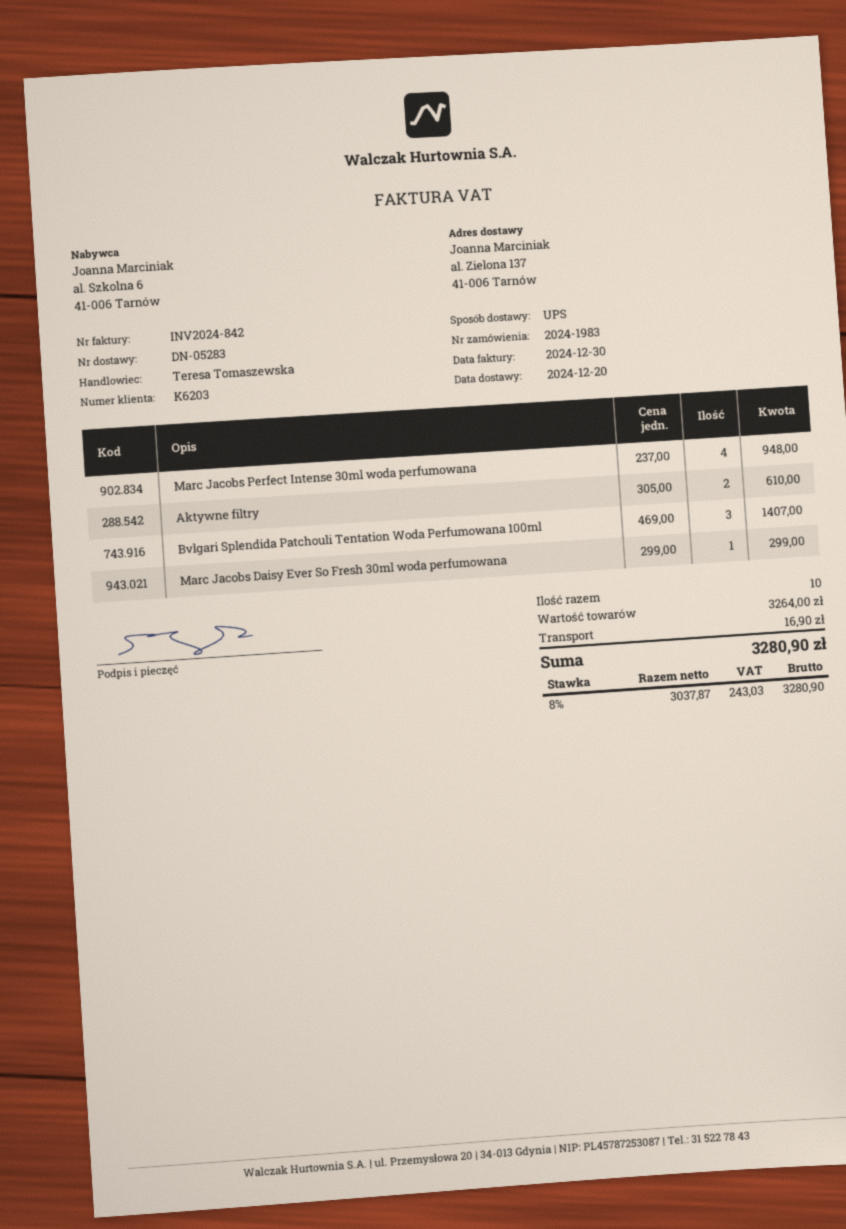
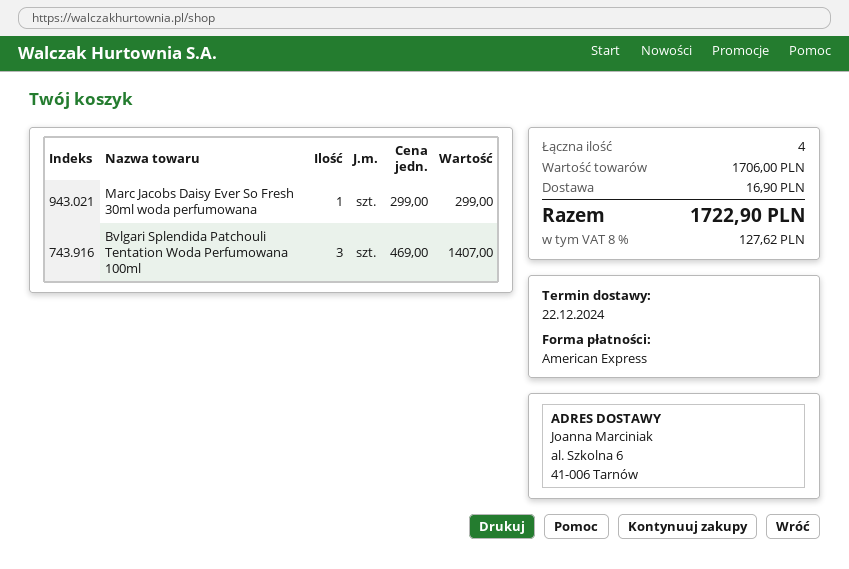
delivery date: 2024-12-20 -> 2024-12-22
ship to: al. Zielona 137, 41-006 Tarnów -> al. Szkolna 6, 41-006 Tarnów
Marc Jacobs Perfect Intense 30ml woda perfumowana: 4 x 237.00 = 948.00 -> none
Aktywne filtry: 2 x 305.00 = 610.00 -> none
total quantity: 10 -> 4
subtotal: 3264.00 -> 1706.00
tax: 8% = 243.03 -> 8% = 127.62
total: 3280.90 -> 1722.90

